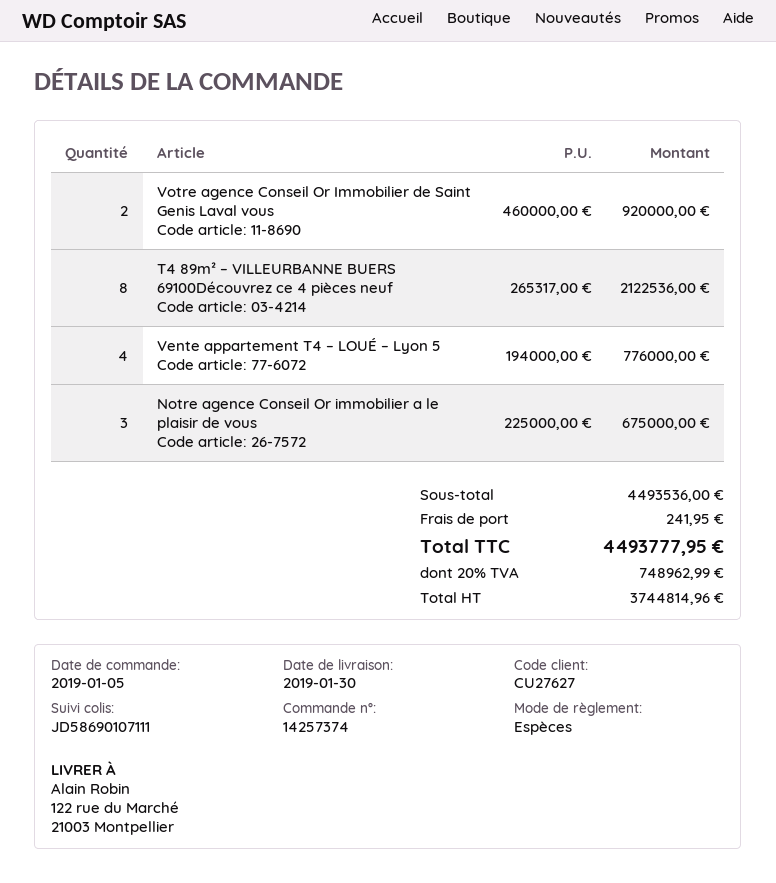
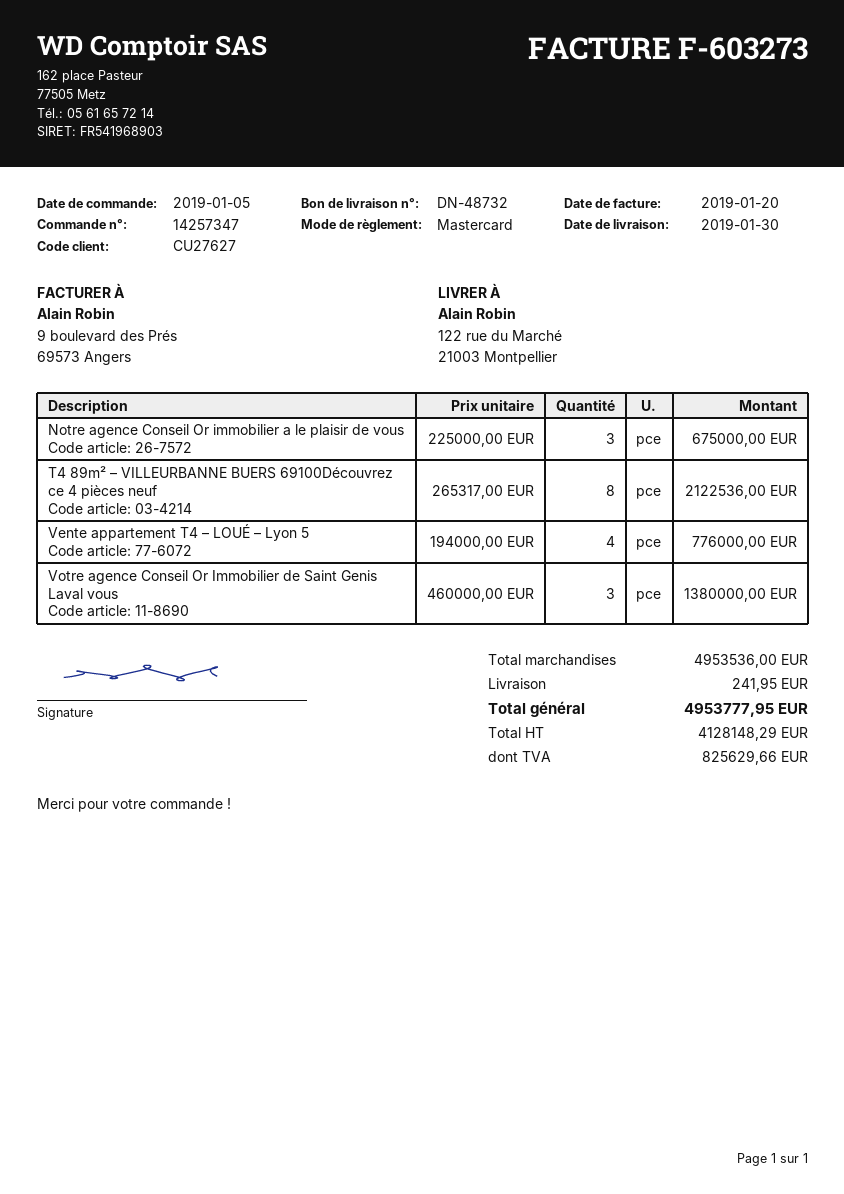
order number: 14257374 -> 14257347
payment method: cash -> Mastercard
Votre agence Conseil Or Immobilier de Saint Genis Laval vous: 2 x 460000.00 = 920000.00 -> 3 x 460000.00 = 1380000.00
subtotal: 4493536.00 -> 4953536.00
net: 3744814.96 -> 4128148.29
tax: 748962.99 -> 825629.66
total: 4493777.95 -> 4953777.95

